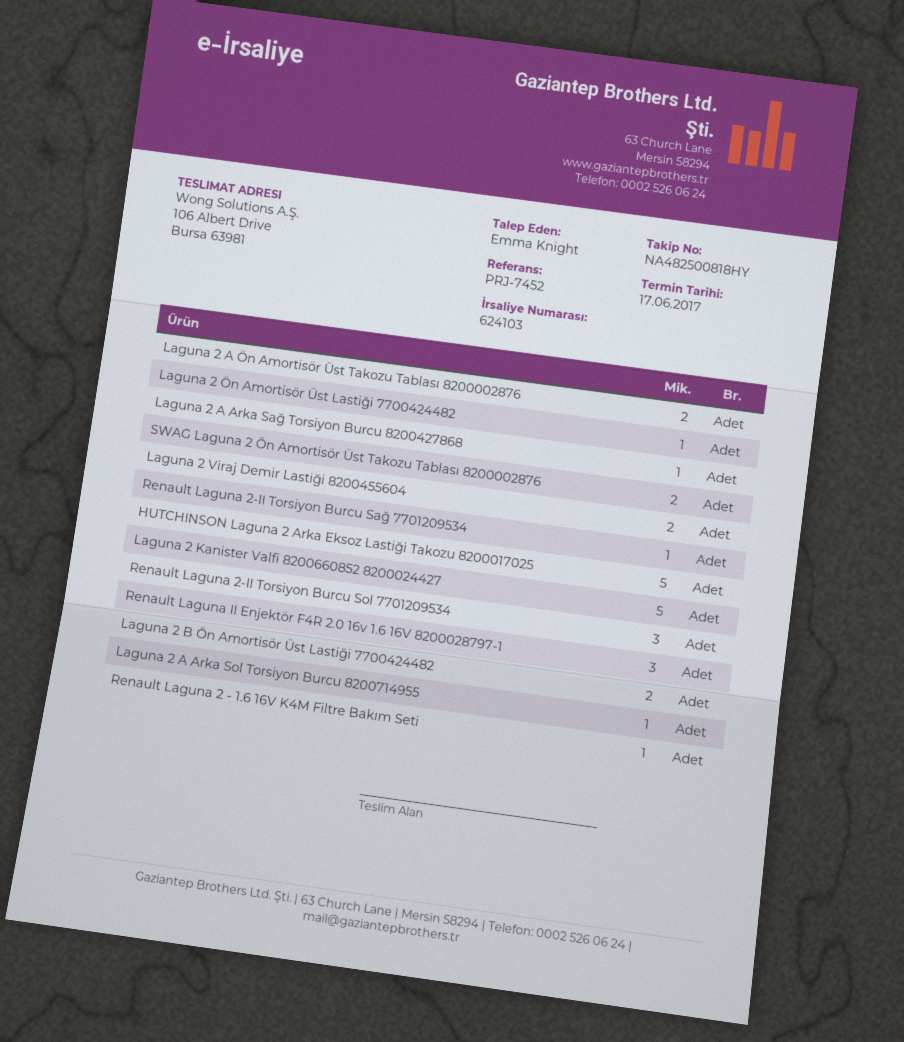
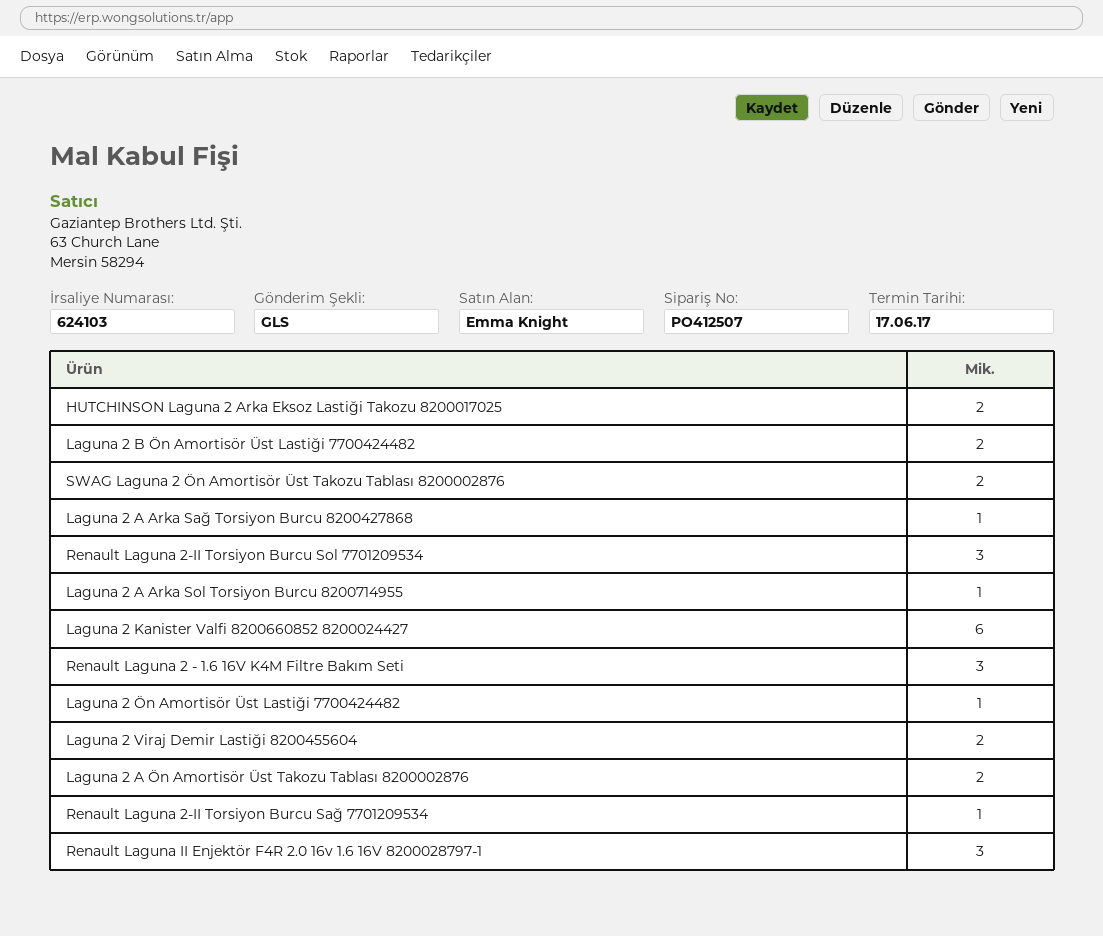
HUTCHINSON Laguna 2 Arka Eksoz Lastiği Takozu 8200017025: 5 -> 2
Laguna 2 Kanister Valfi 8200660852 8200024427: 5 -> 6
Renault Laguna 2 - 1.6 16V K4M Filtre Bakım Seti: 1 -> 3

